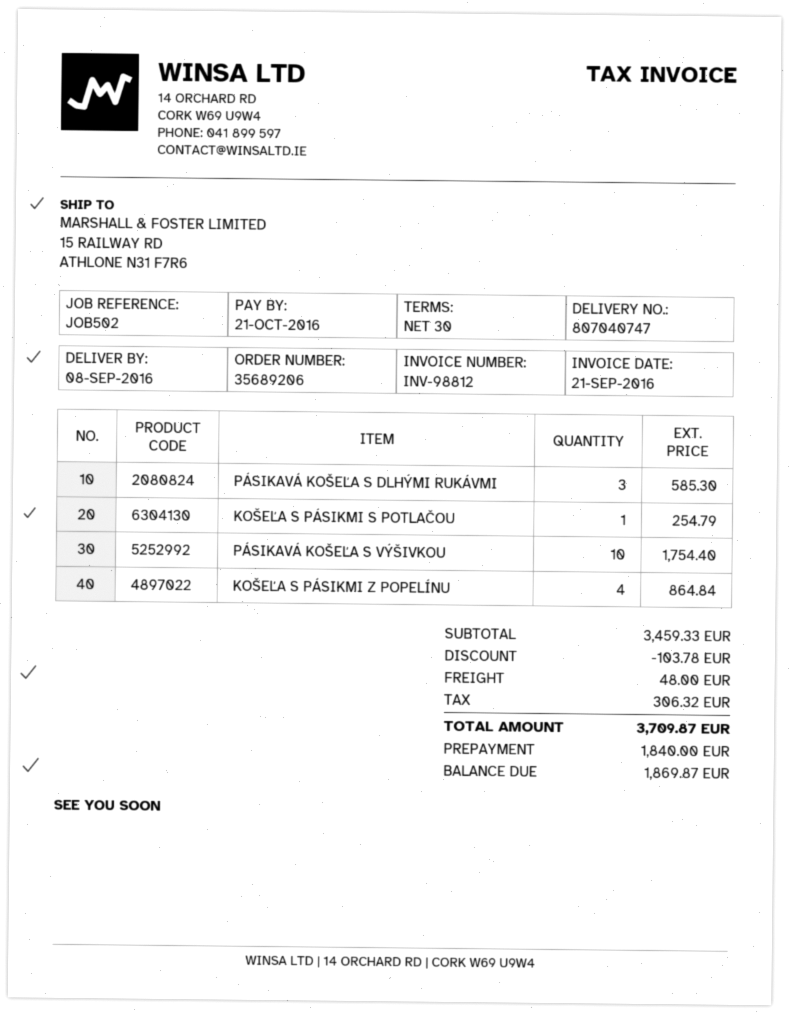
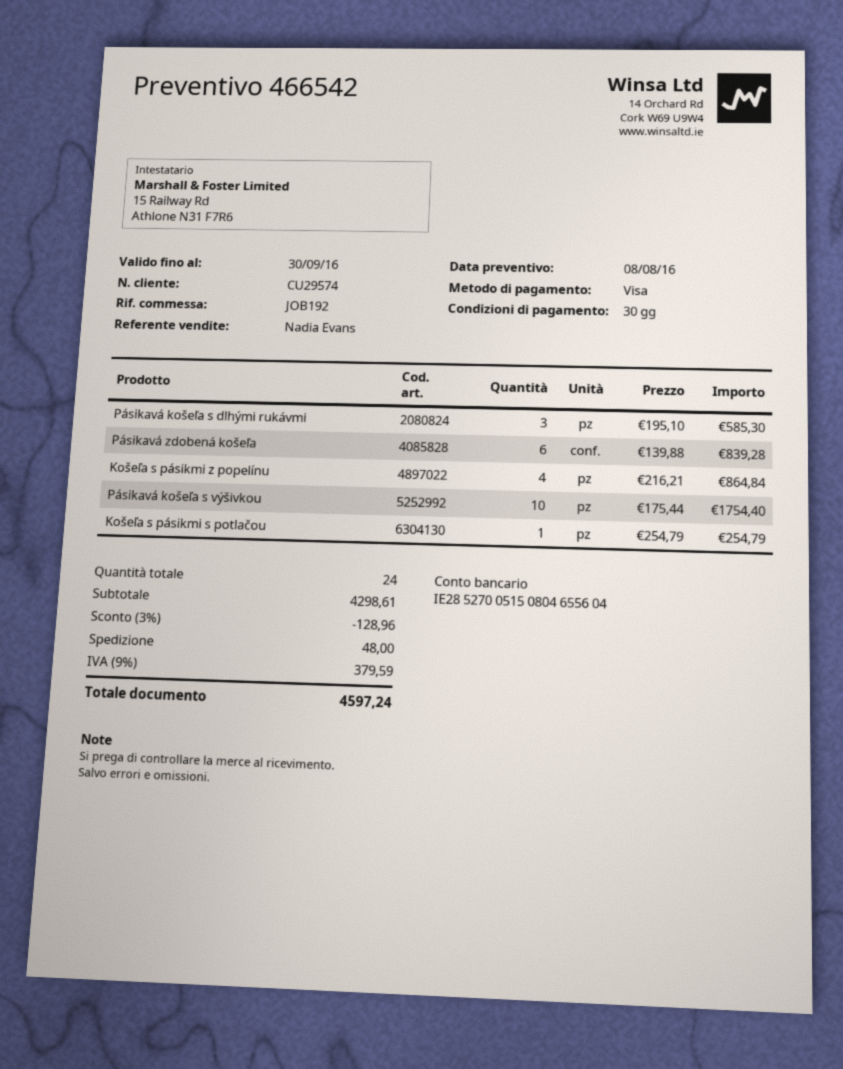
reference: JOB502 -> JOB192
Pásikavá zdobená košeľa: none -> 6 for 839.28
subtotal: 3459.33 -> 4298.61
discount: 103.78 -> 128.96
tax: 306.32 -> 379.59
total: 3709.87 -> 4597.24

